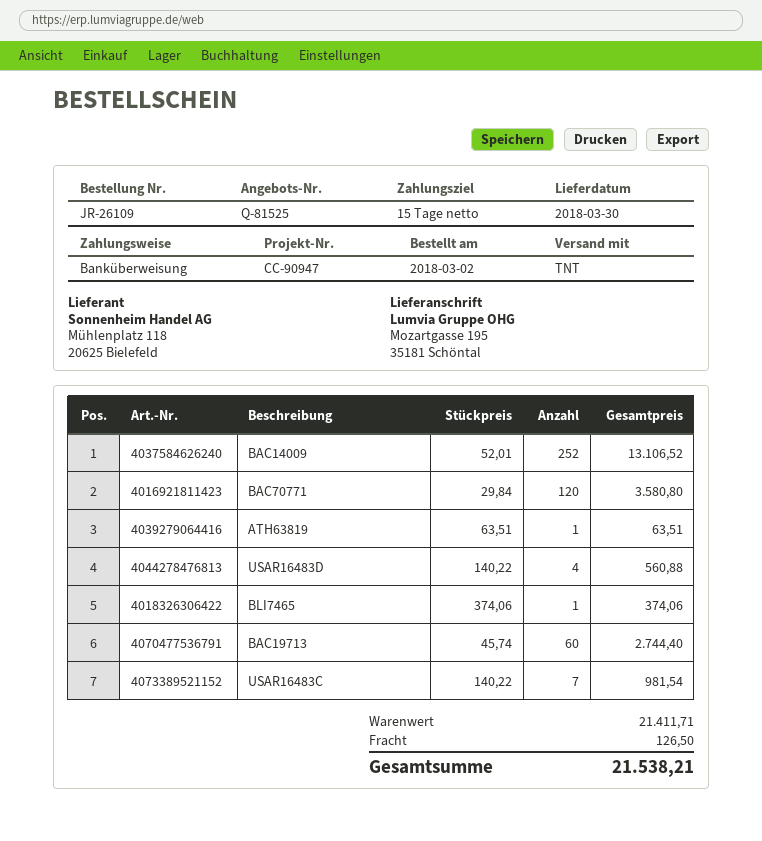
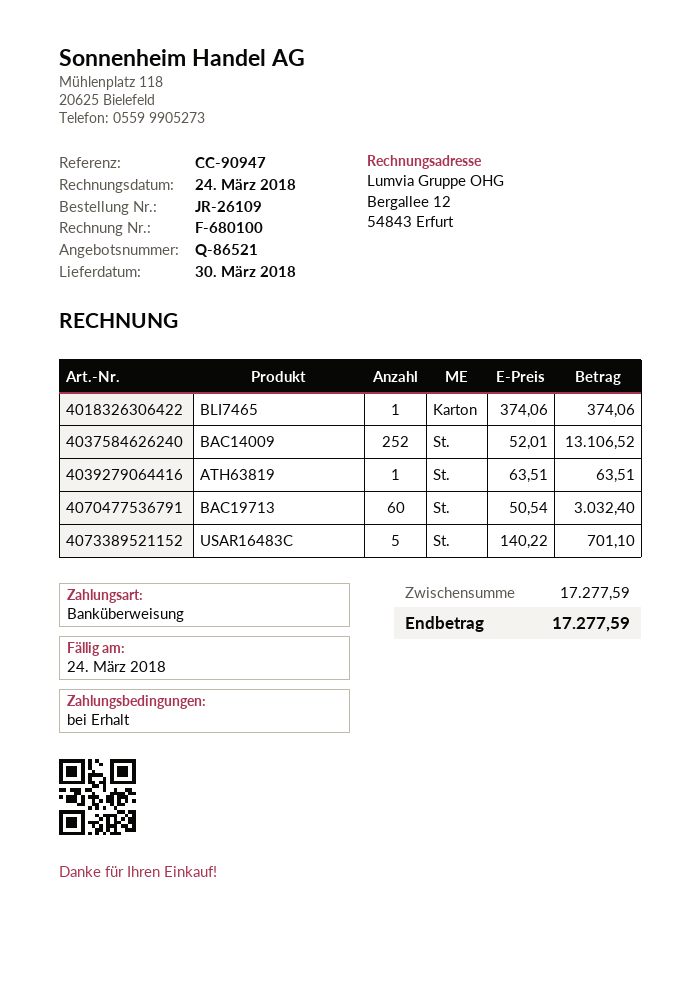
quote number: Q-81525 -> Q-86521
payment terms: 15 days -> on receipt
BAC70771: 120 x 29.84 = 3580.80 -> none
USAR16483D: 4 x 140.22 = 560.88 -> none
BAC19713: 60 x 45.74 = 2744.40 -> 60 x 50.54 = 3032.40
USAR16483C: 7 x 140.22 = 981.54 -> 5 x 140.22 = 701.10
subtotal: 21411.71 -> 17277.59
shipping: 126.50 -> none
total: 21538.21 -> 17277.59

